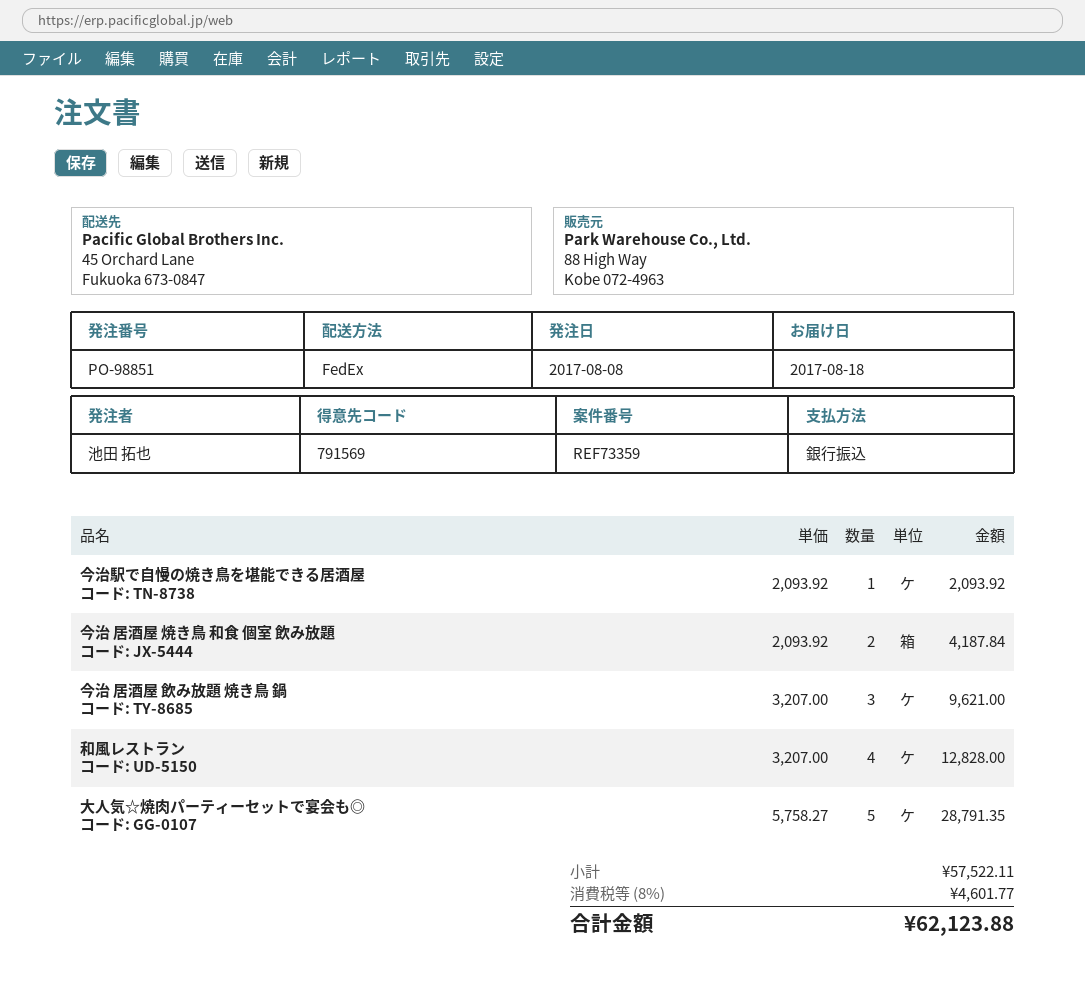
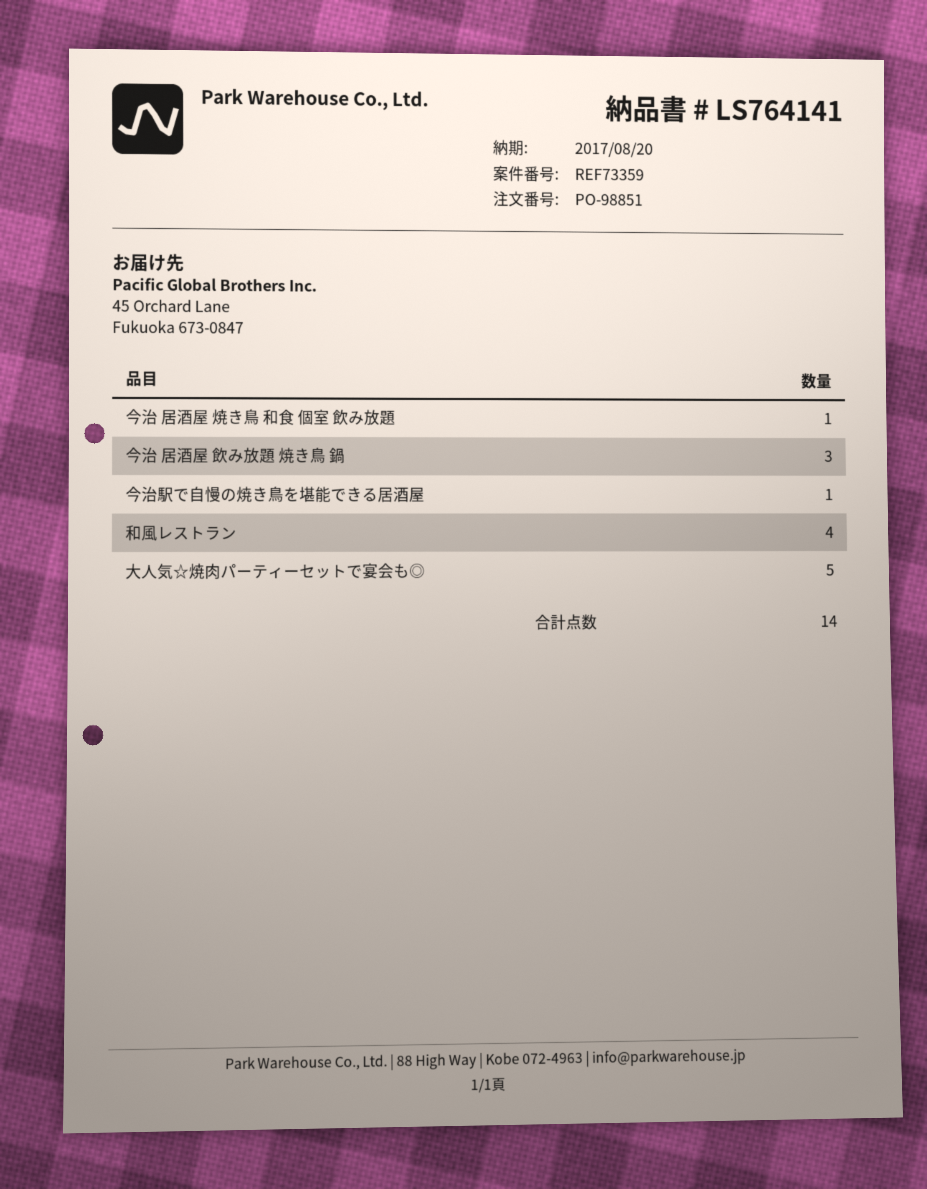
delivery date: 2017-08-18 -> 2017-08-20
今治 居酒屋 焼き鳥 和食 個室 飲み放題: 2 -> 1

